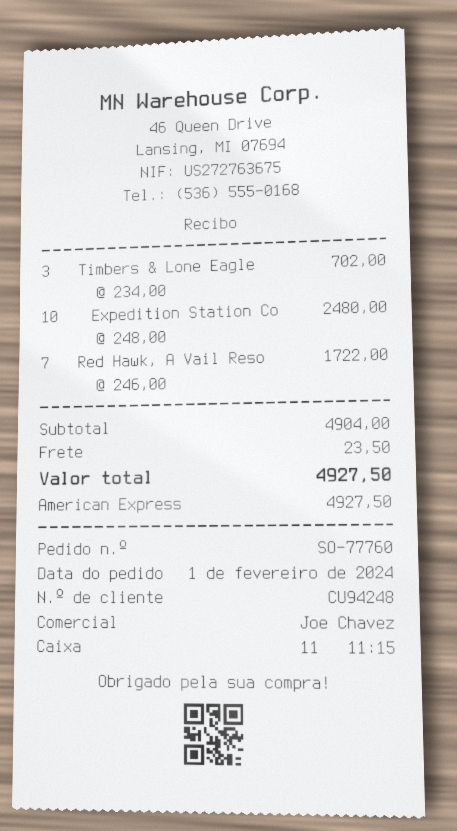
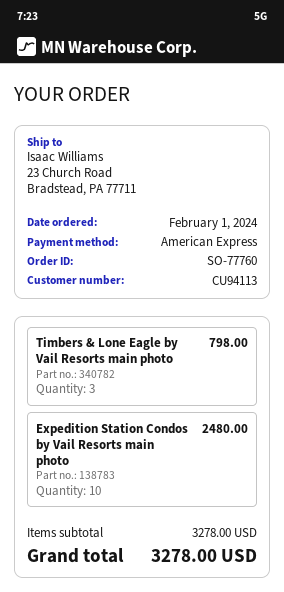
customer number: CU94248 -> CU94113
Timbers & Lone Eagle: 3 for 702.00 -> 3 for 798.00
Red Hawk, A Vail Reso: 7 for 1722.00 -> none
subtotal: 4904.00 -> 3278.00
shipping: 23.50 -> none
total: 4927.50 -> 3278.00

